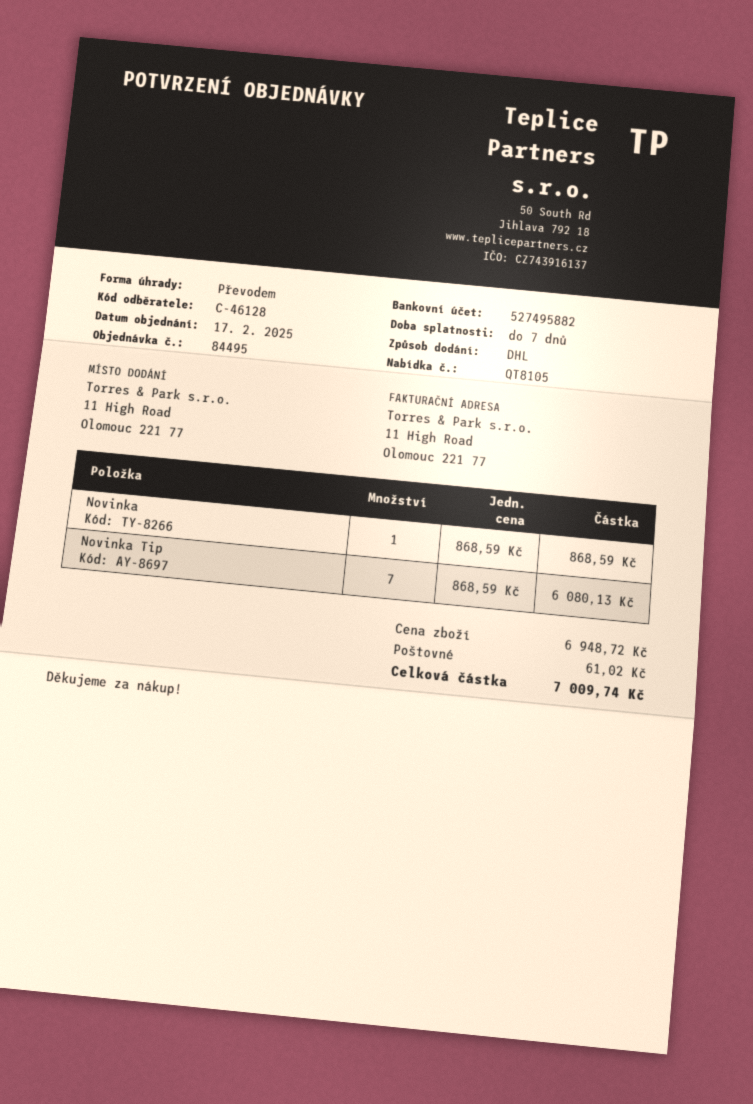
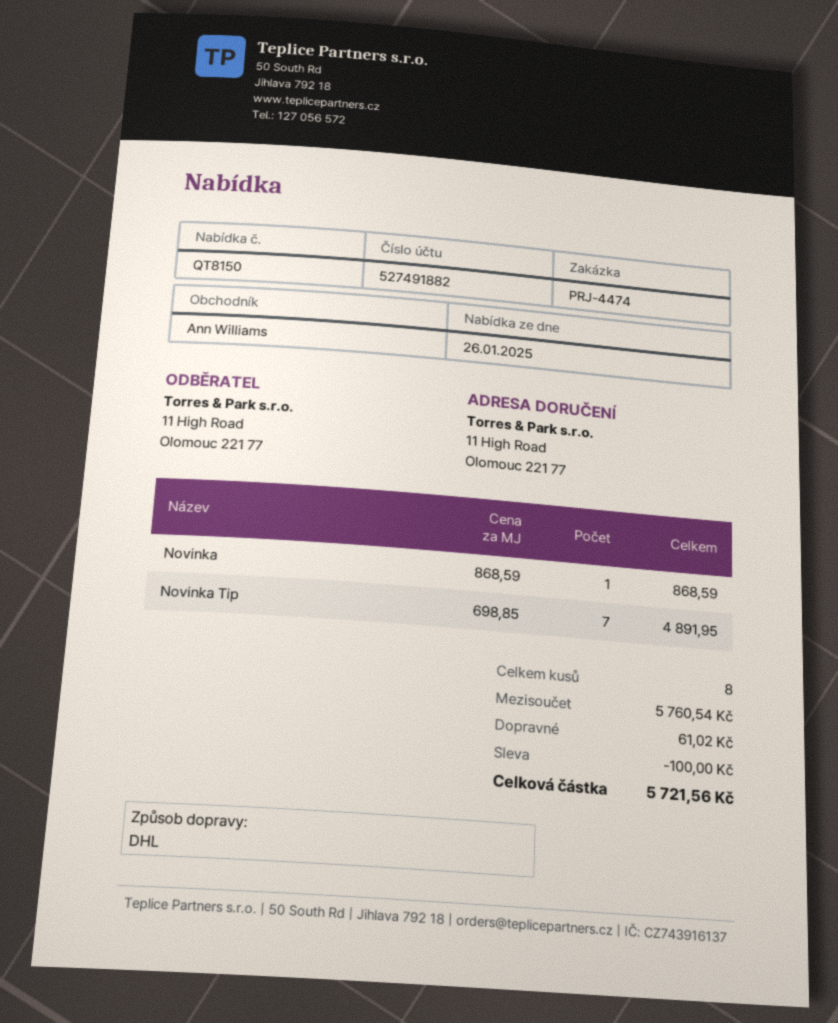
quote number: QT8105 -> QT8150
bank account: 527495882 -> 527491882
Novinka Tip: 7 x 868.59 = 6080.13 -> 7 x 698.85 = 4891.95
subtotal: 6948.72 -> 5760.54
discount: none -> 100.00
total: 7009.74 -> 5721.56

